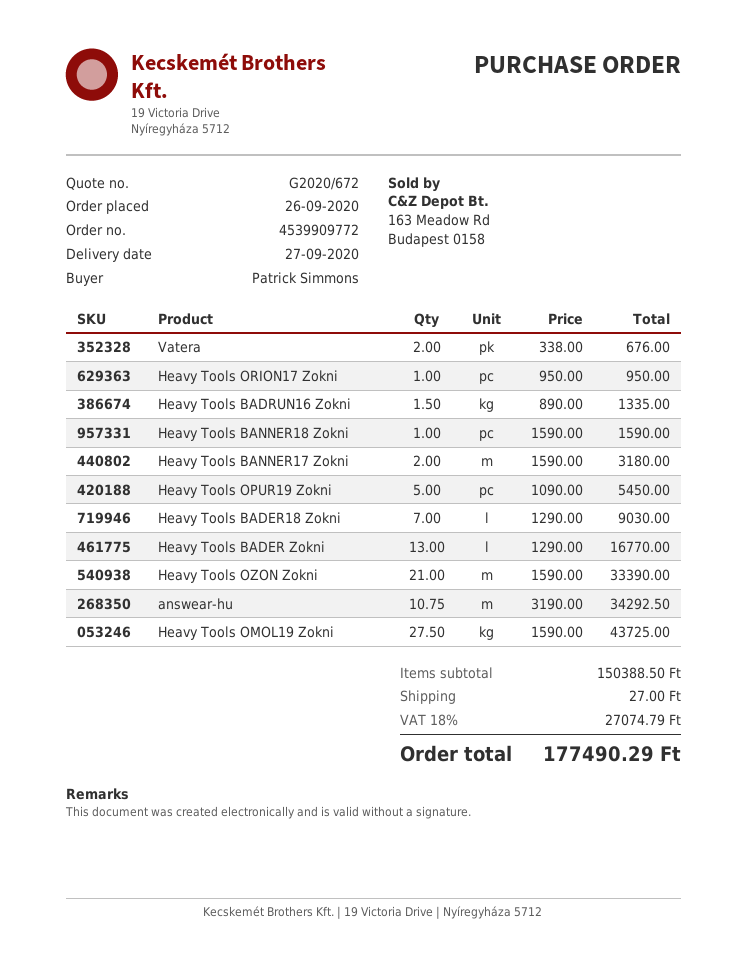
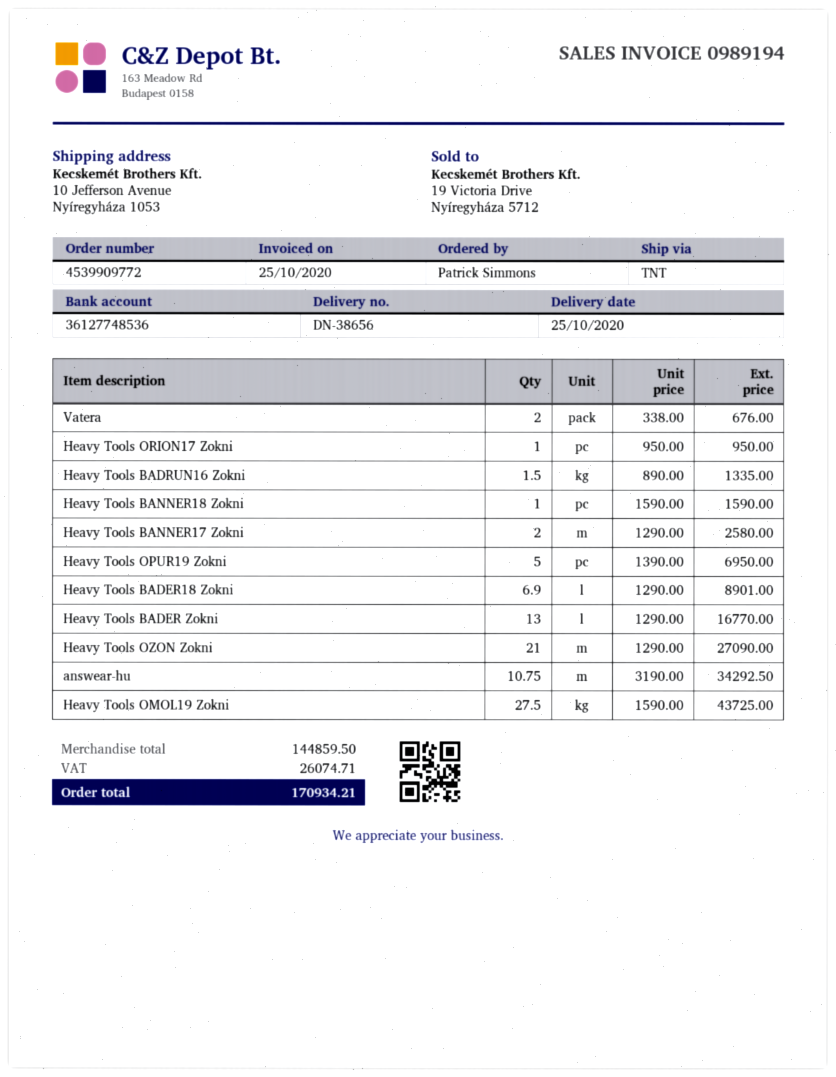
delivery date: 2020-09-27 -> 2020-10-25
Heavy Tools BANNER17 Zokni: 2 x 1590.00 = 3180.00 -> 2 x 1290.00 = 2580.00
Heavy Tools OPUR19 Zokni: 5 x 1090.00 = 5450.00 -> 5 x 1390.00 = 6950.00
Heavy Tools BADER18 Zokni: 7 x 1290.00 = 9030.00 -> 6.9 x 1290.00 = 8901.00
Heavy Tools OZON Zokni: 21 x 1590.00 = 33390.00 -> 21 x 1290.00 = 27090.00
subtotal: 150388.50 -> 144859.50
shipping: 27.00 -> none
tax: 27074.79 -> 26074.71
total: 177490.29 -> 170934.21

